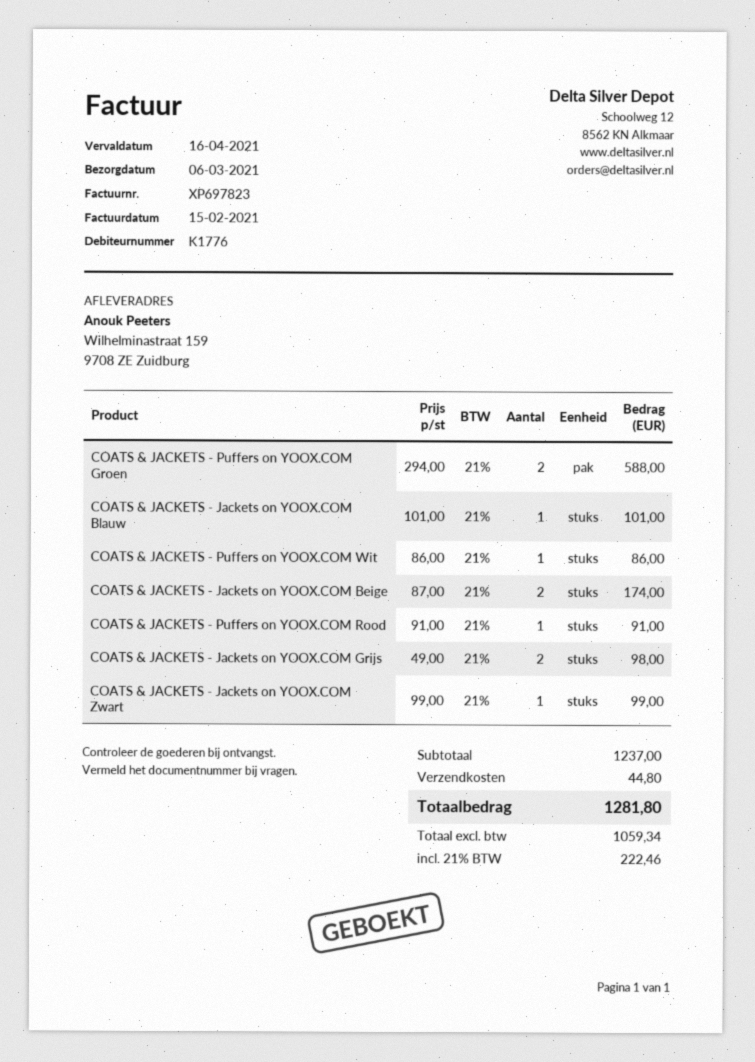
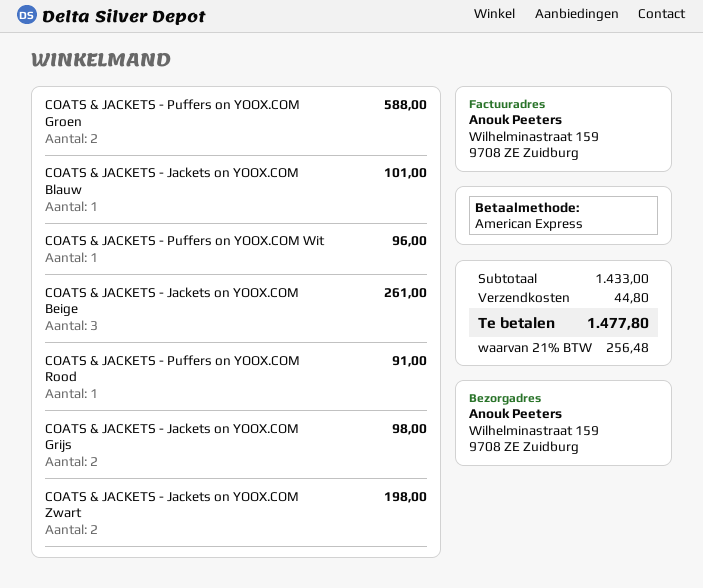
COATS & JACKETS - Puffers on YOOX.COM Wit: 1 for 86.00 -> 1 for 96.00
COATS & JACKETS - Jackets on YOOX.COM Beige: 2 for 174.00 -> 3 for 261.00
COATS & JACKETS - Jackets on YOOX.COM Zwart: 1 for 99.00 -> 2 for 198.00
subtotal: 1237.00 -> 1433.00
tax: 21% = 222.46 -> 21% = 256.48
total: 1281.80 -> 1477.80

